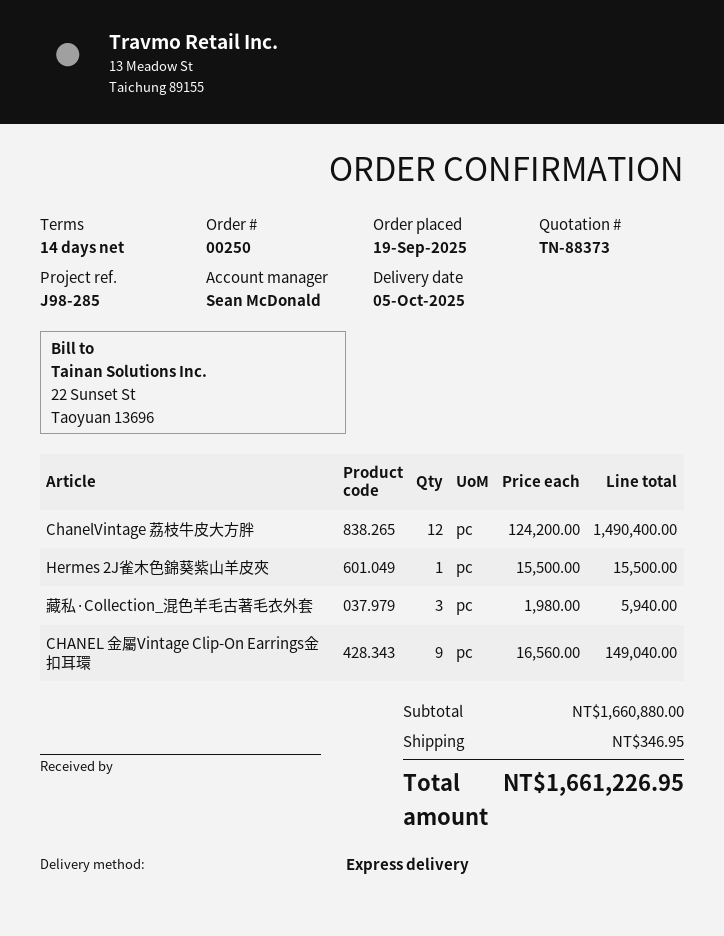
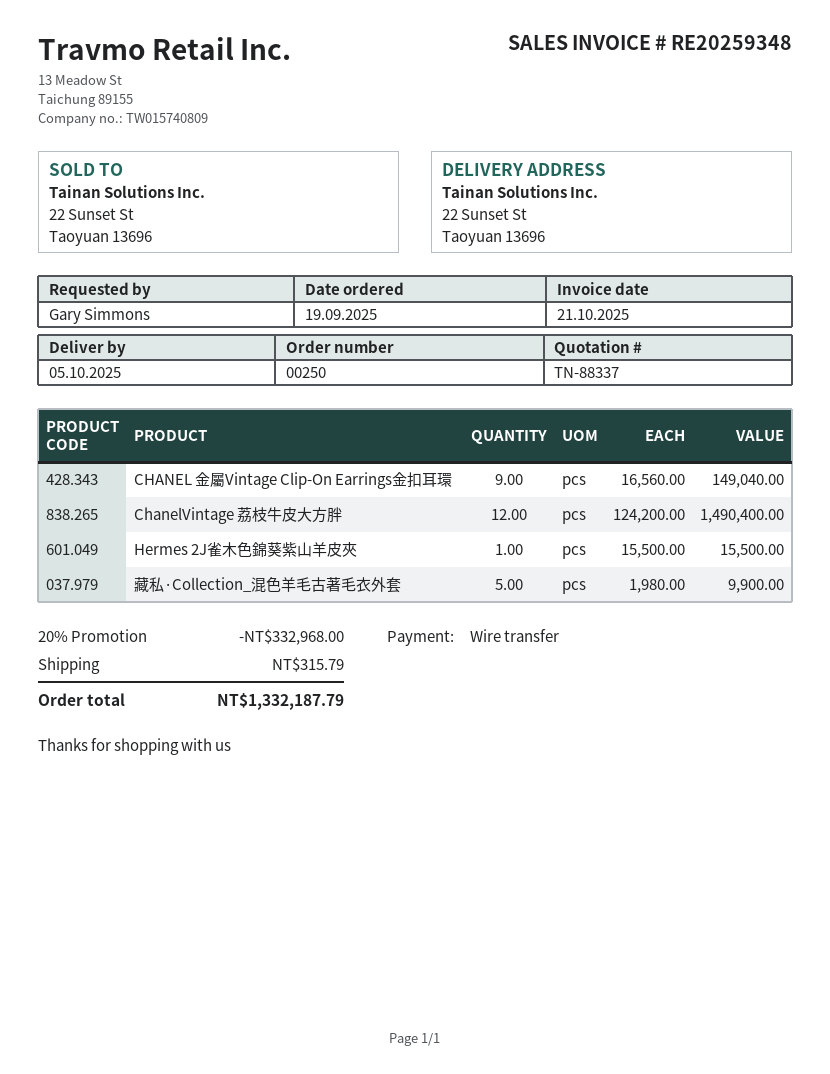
quote number: TN-88373 -> TN-88337
藏私·Collection_混色羊毛古著毛衣外套: 3 x 1980.00 = 5940.00 -> 5 x 1980.00 = 9900.00
discount: none -> 20% = 332968.00
shipping: 346.95 -> 315.79
total: 1661226.95 -> 1332187.79

